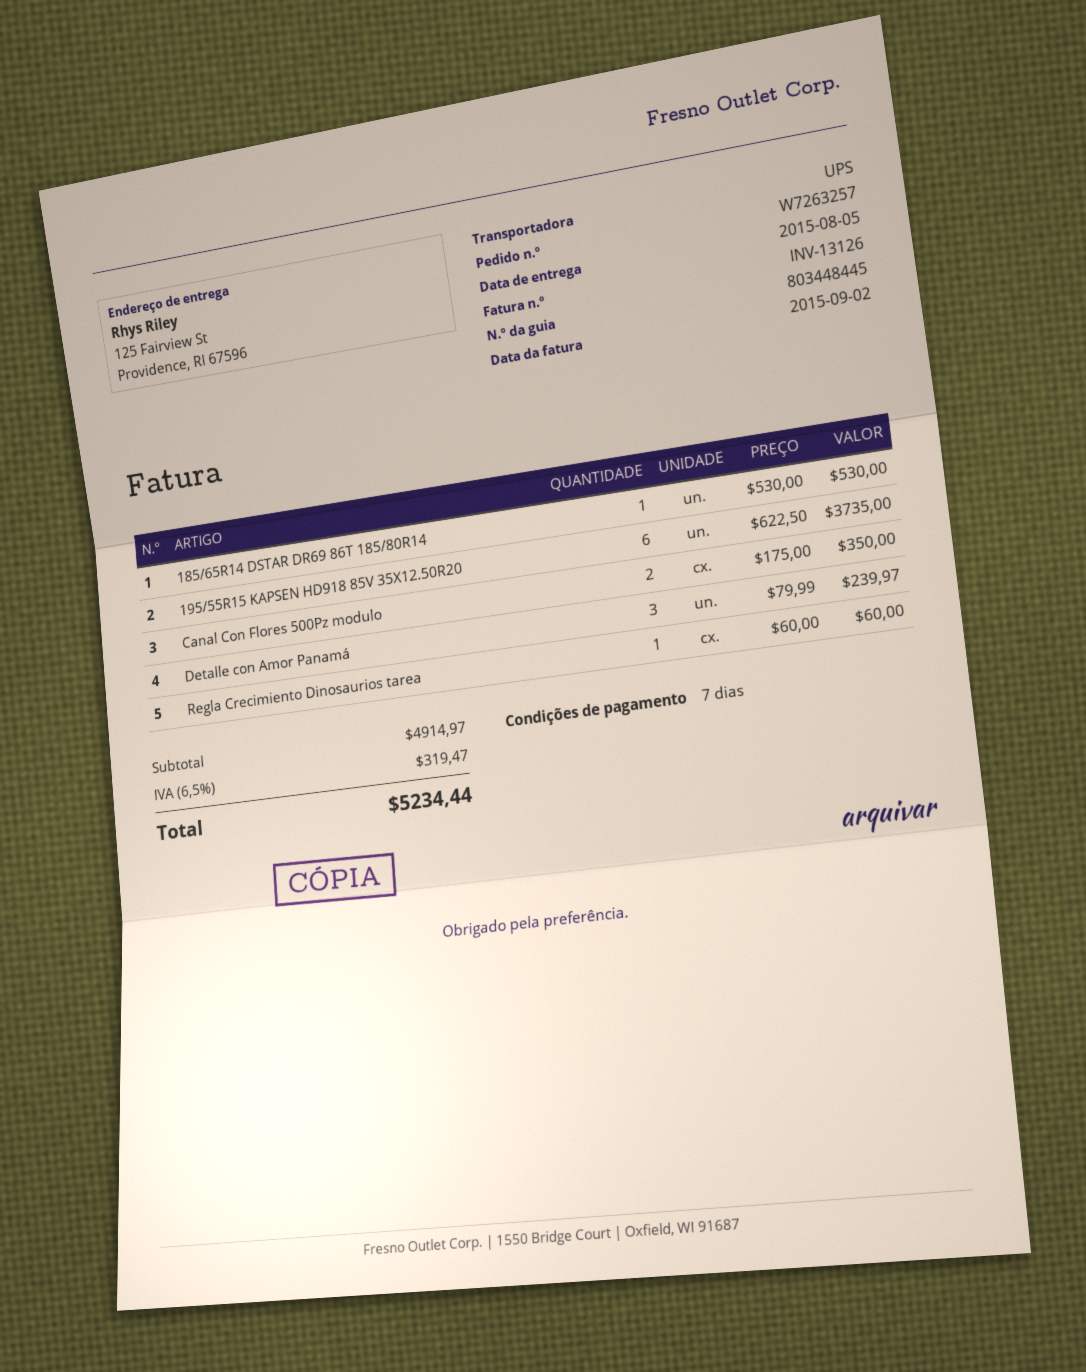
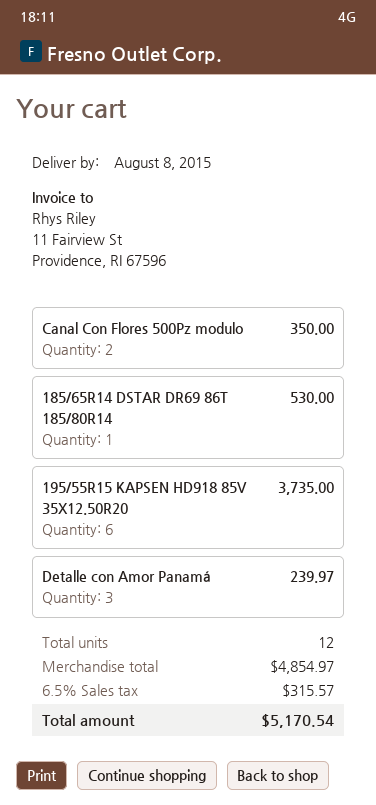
delivery date: 2015-08-05 -> 2015-08-08
Regla Crecimiento Dinosaurios tarea: 1 for 60.00 -> none
subtotal: 4914.97 -> 4854.97
tax: 6.5% = 319.47 -> 6.5% = 315.57
total: 5234.44 -> 5170.54

